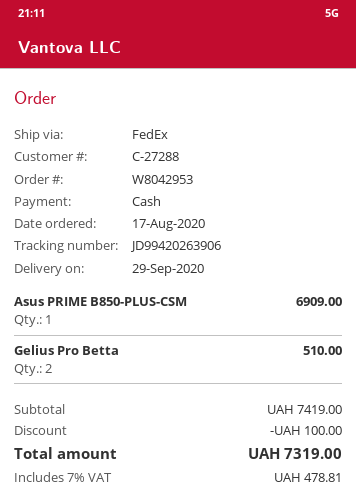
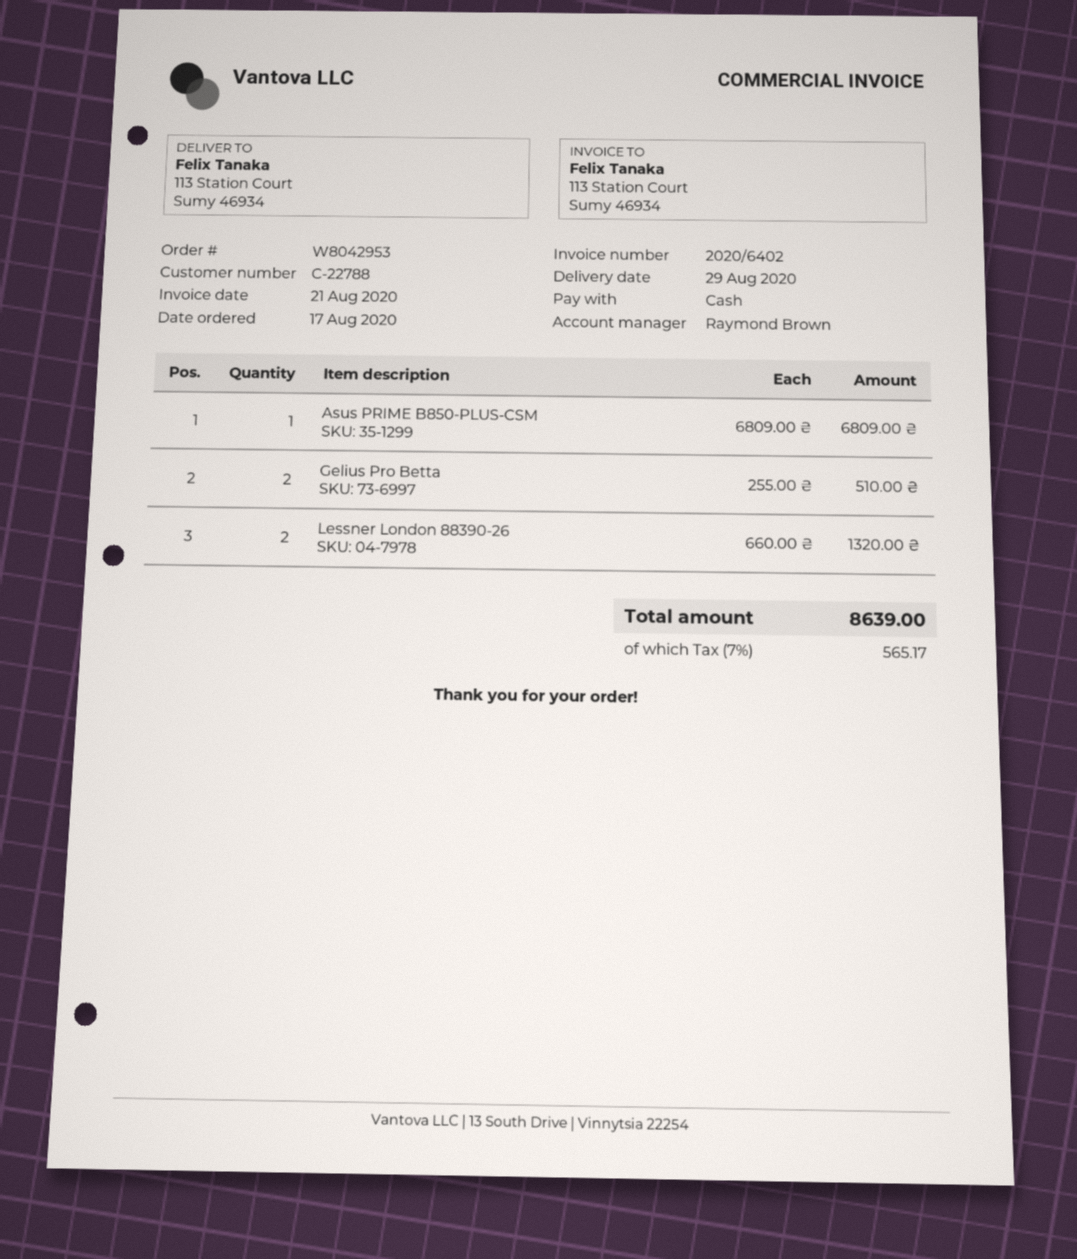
delivery date: 2020-09-29 -> 2020-08-29
customer number: C-27288 -> C-22788
Asus PRIME B850-PLUS-CSM: 1 for 6909.00 -> 1 for 6809.00
Lessner London 88390-26: none -> 2 for 1320.00
discount: 100.00 -> none
tax: 7% = 478.81 -> 7% = 565.17
total: 7319.00 -> 8639.00

